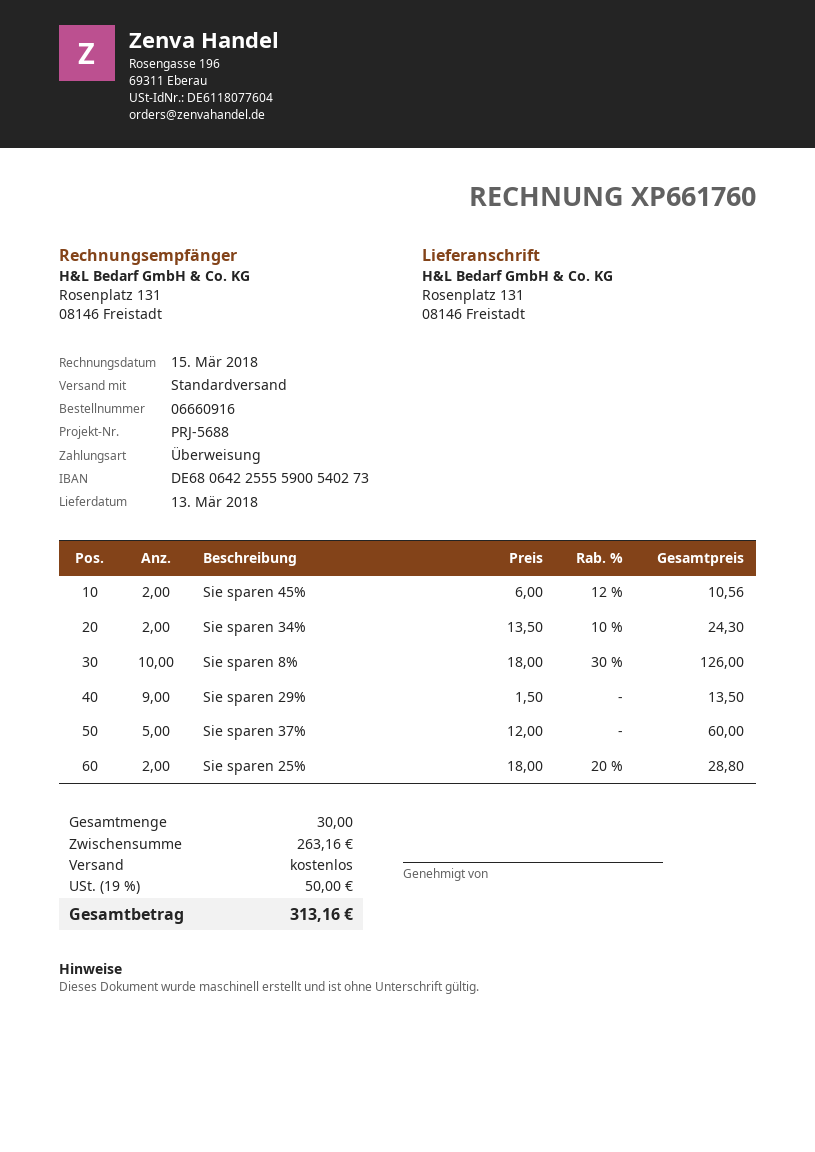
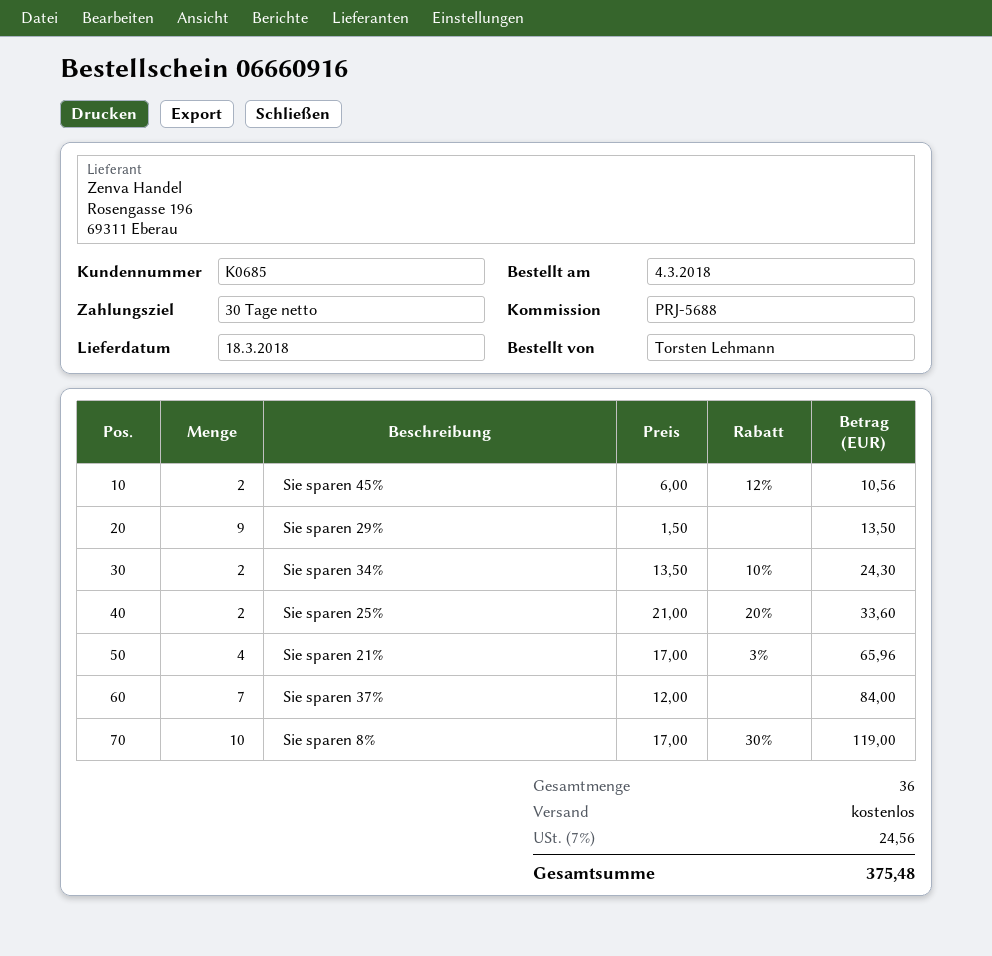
delivery date: 2018-03-13 -> 2018-03-18
Sie sparen 8%: 10 x 18.00 - 30% = 126.00 -> 10 x 17.00 - 30% = 119.00
Sie sparen 37%: 5 x 12.00 = 60.00 -> 7 x 12.00 = 84.00
Sie sparen 25%: 2 x 18.00 - 20% = 28.80 -> 2 x 21.00 - 20% = 33.60
Sie sparen 21%: none -> 4 x 17.00 - 3% = 65.96
total quantity: 30 -> 36
tax: 19% = 50.00 -> 7% = 24.56
total: 313.16 -> 375.48

